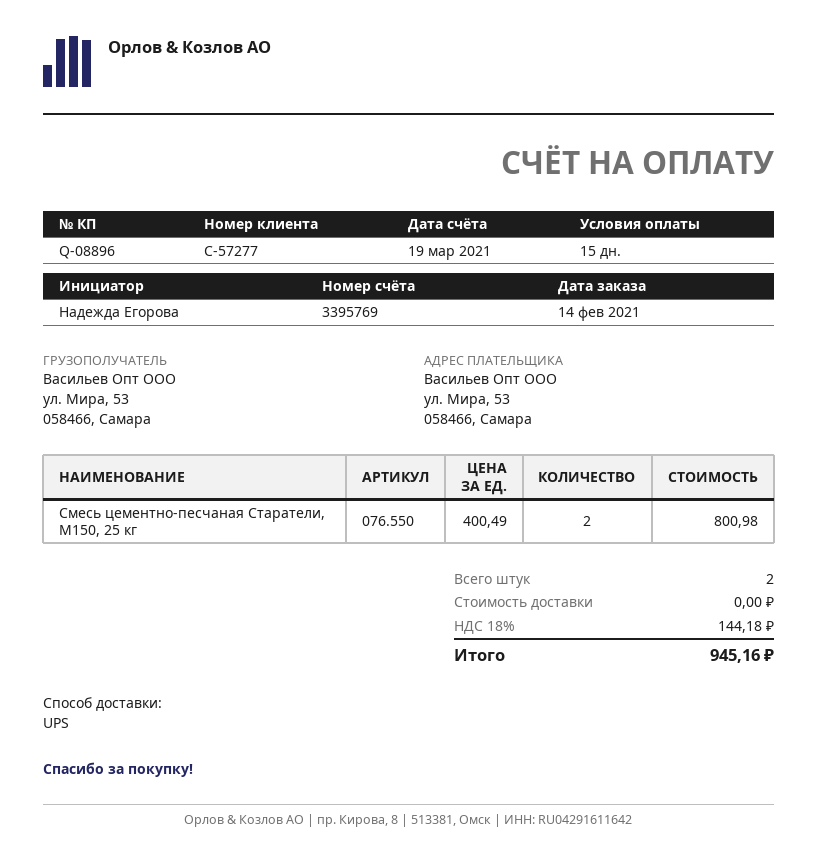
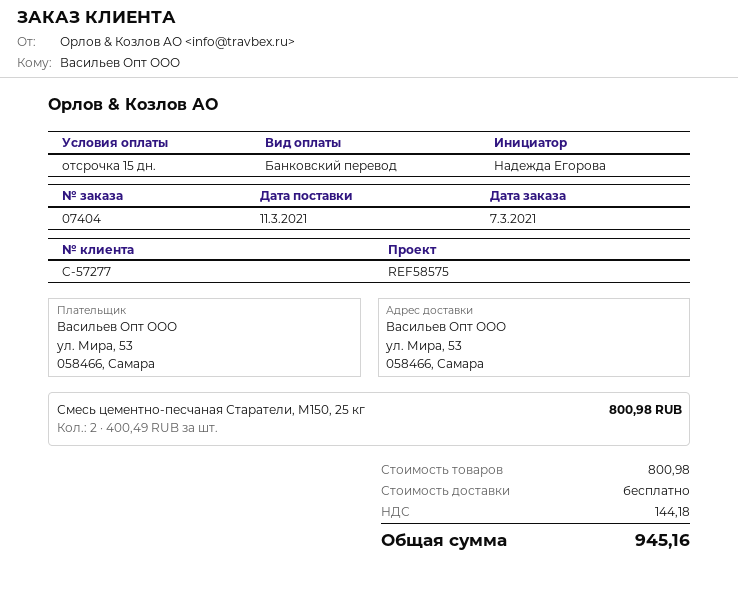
order date: 2021-02-14 -> 2021-03-07

